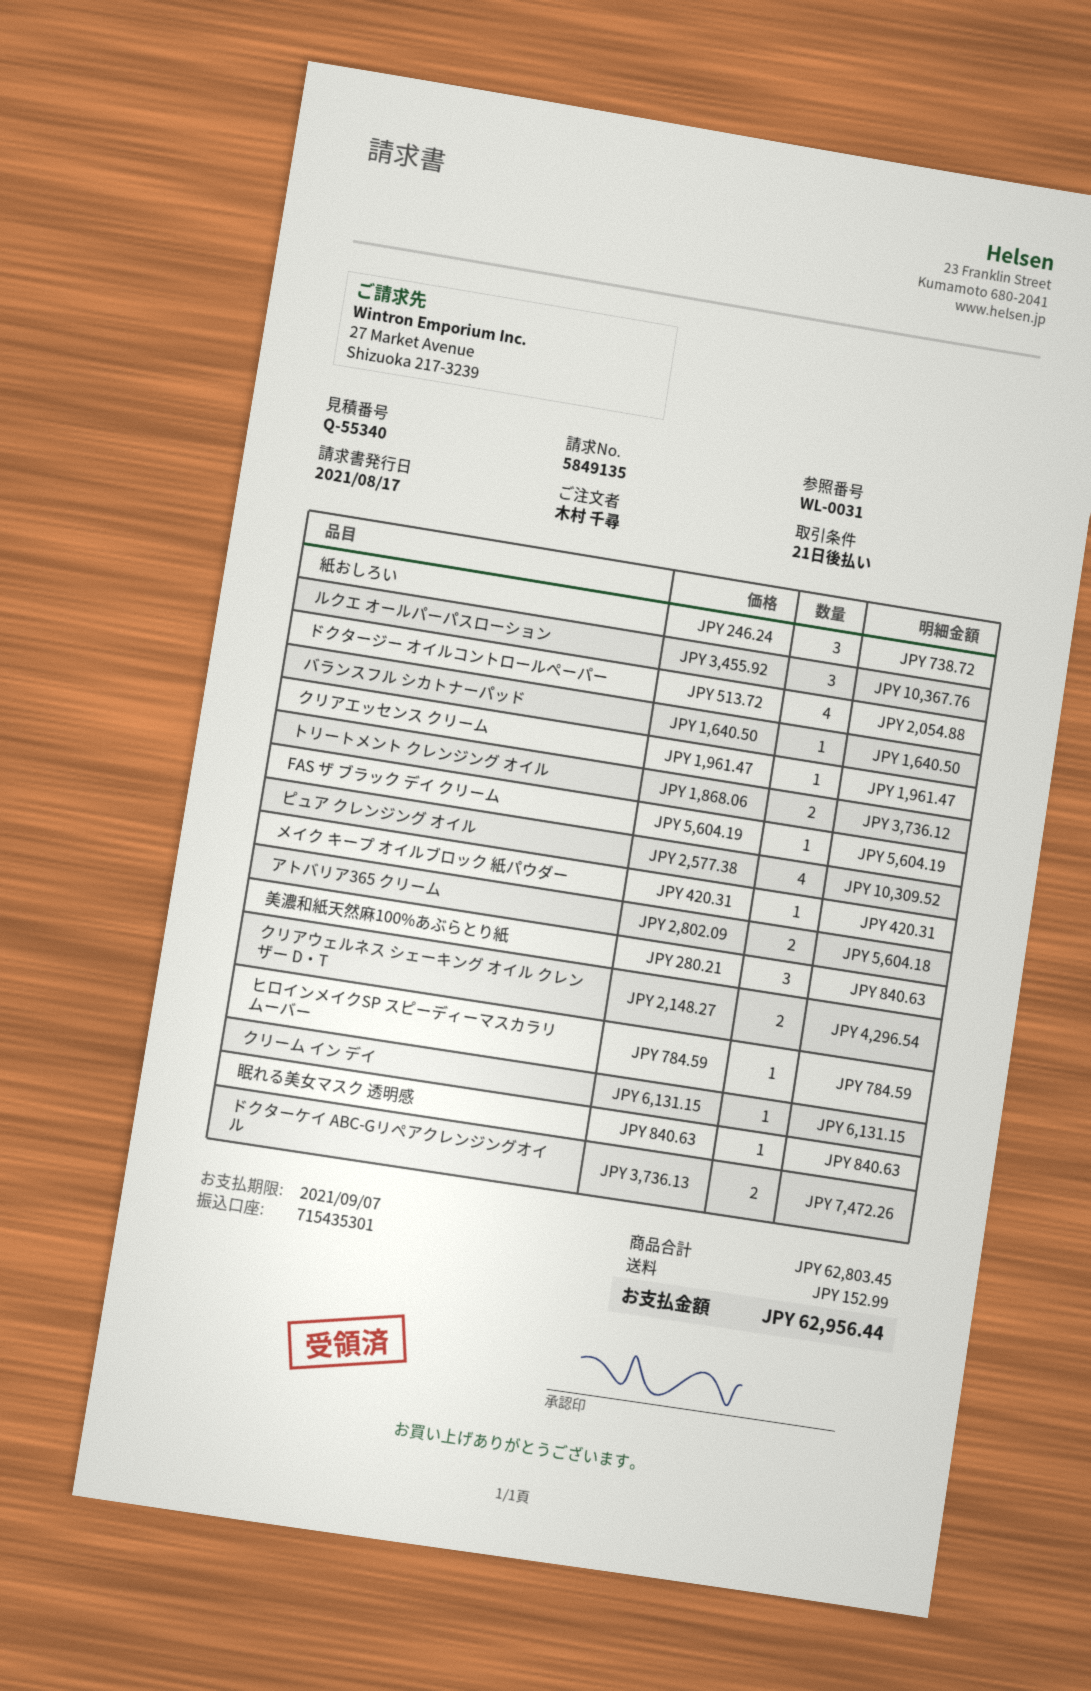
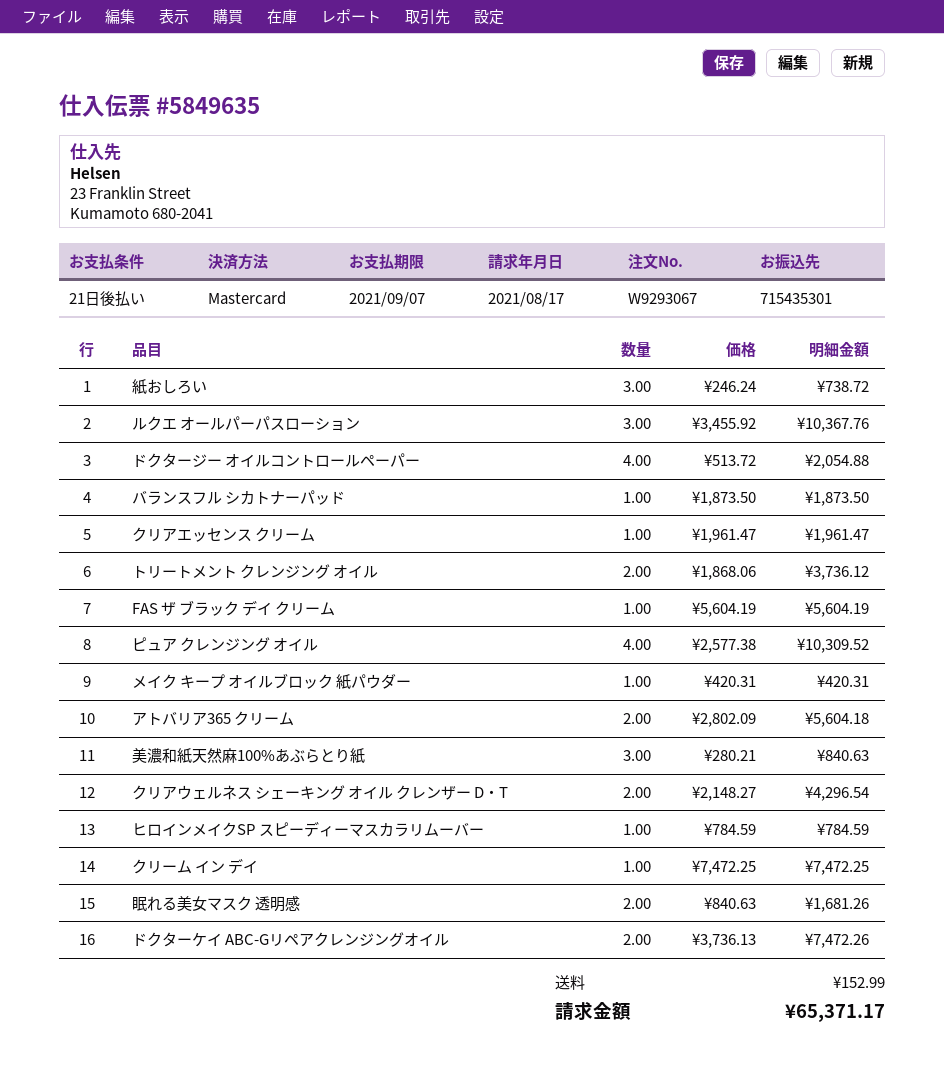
invoice number: 5849135 -> 5849635
バランスフル シカトナーパッド: 1 x 1640.50 = 1640.50 -> 1 x 1873.50 = 1873.50
クリーム イン デイ: 1 x 6131.15 = 6131.15 -> 1 x 7472.25 = 7472.25
眠れる美女マスク 透明感: 1 x 840.63 = 840.63 -> 2 x 840.63 = 1681.26
total: 62956.44 -> 65371.17

